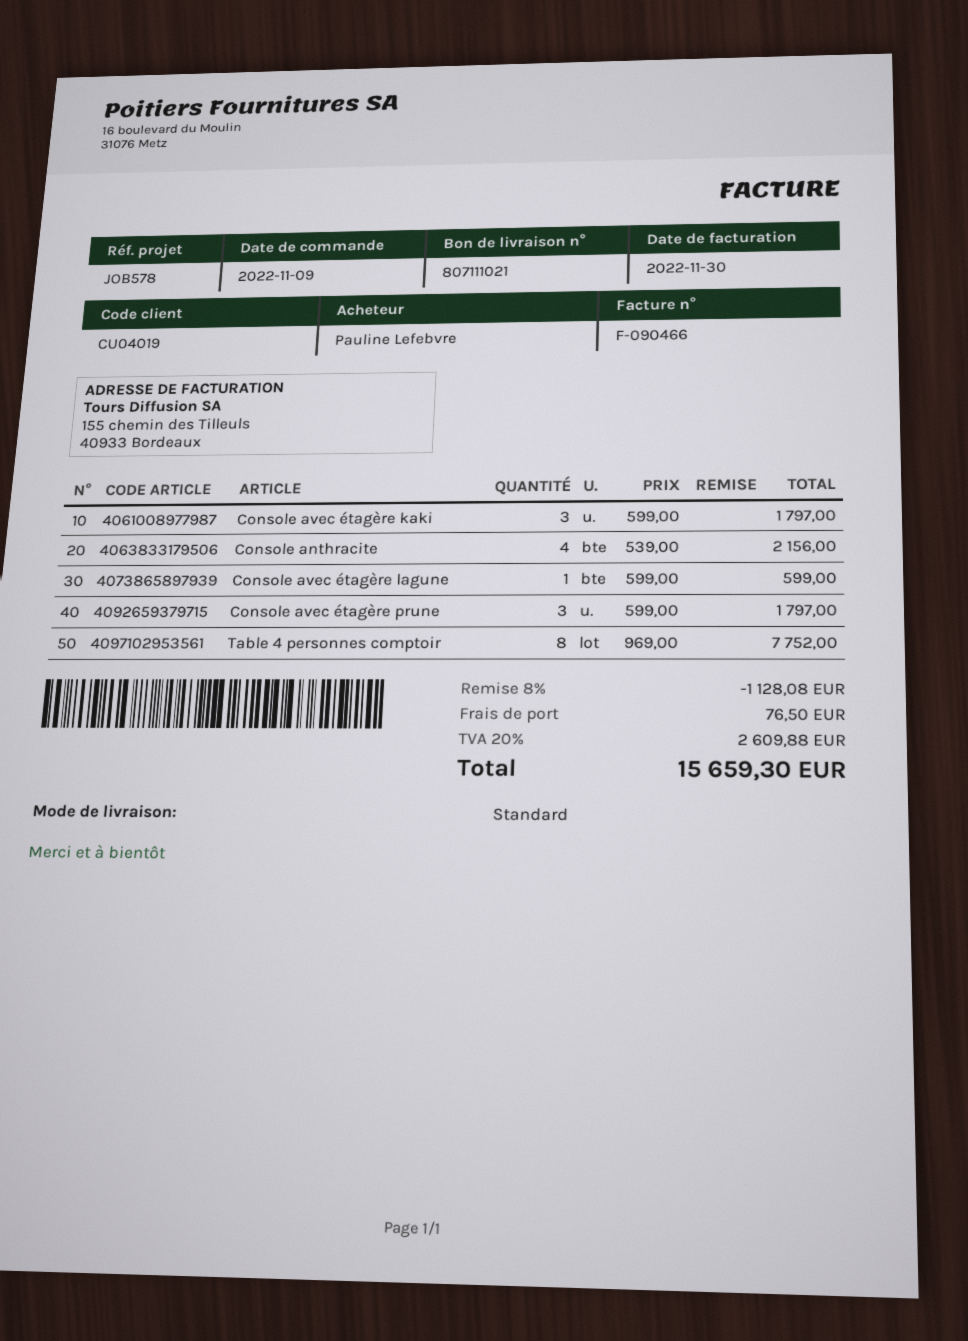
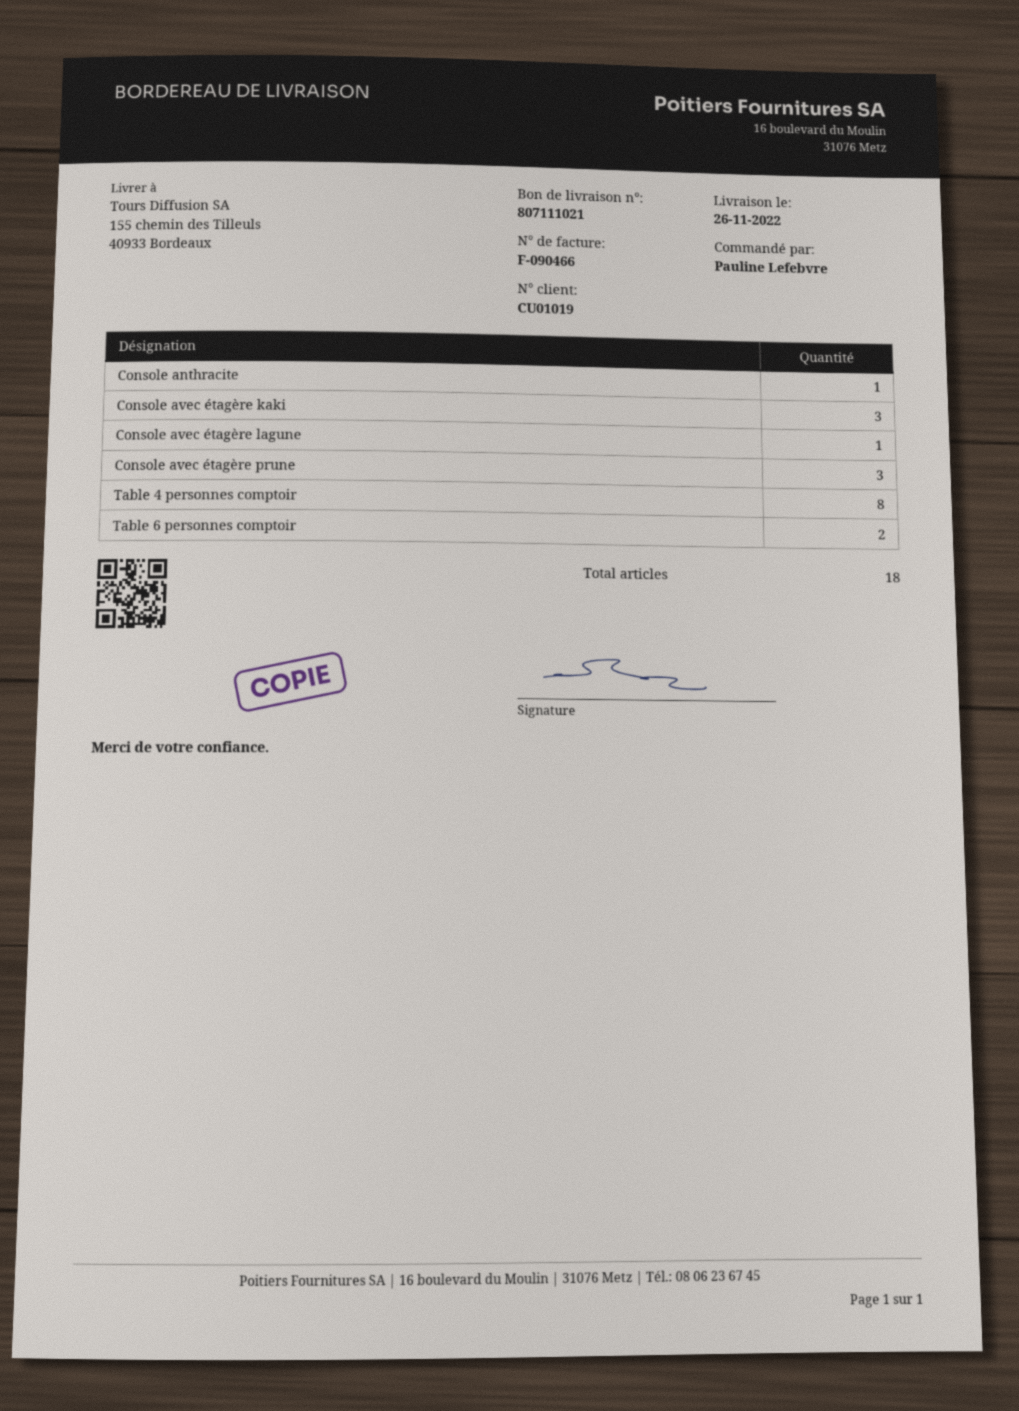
customer number: CU04019 -> CU01019
Console anthracite: 4 -> 1
Table 6 personnes comptoir: none -> 2

